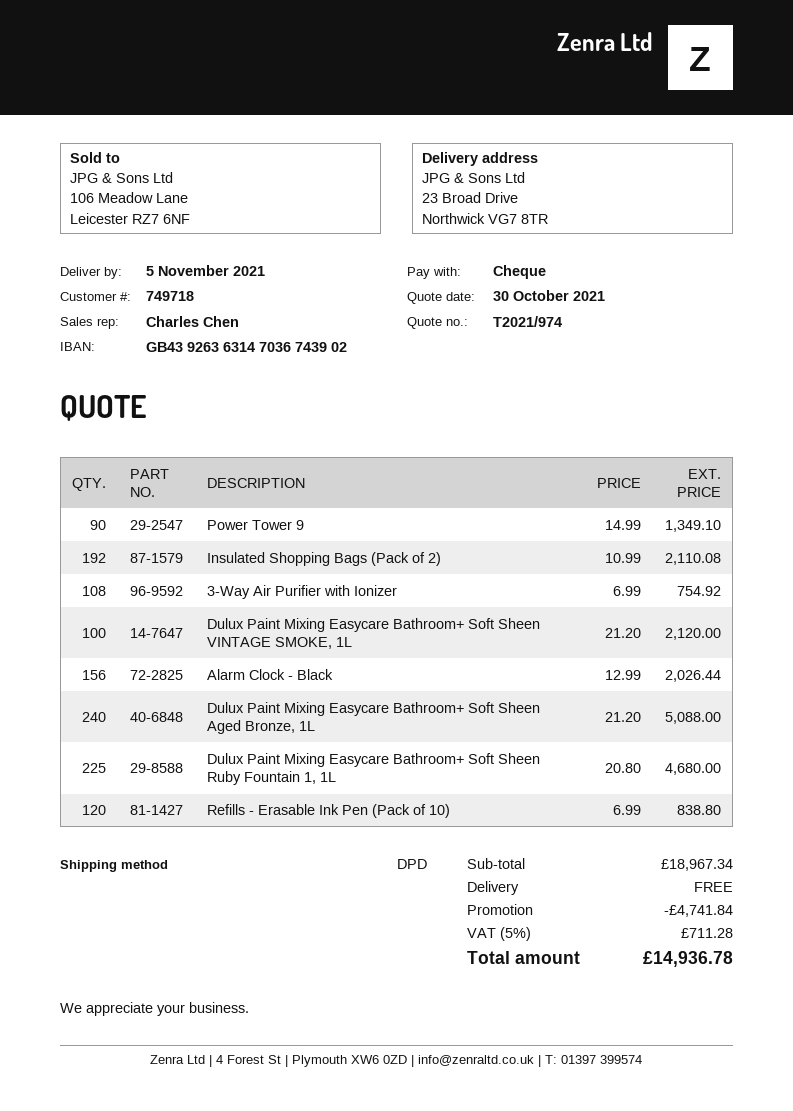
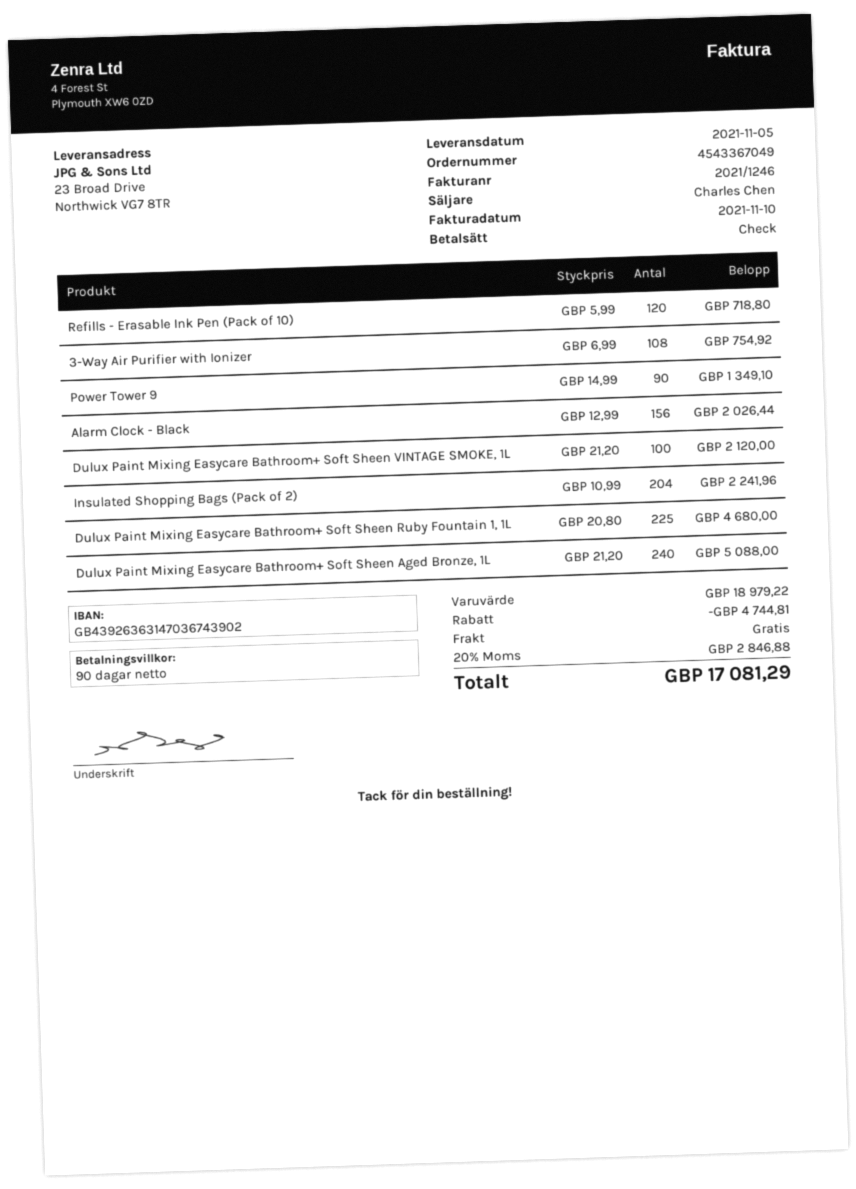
Insulated Shopping Bags (Pack of 2): 192 x 10.99 = 2110.08 -> 204 x 10.99 = 2241.96
Refills - Erasable Ink Pen (Pack of 10): 120 x 6.99 = 838.80 -> 120 x 5.99 = 718.80
subtotal: 18967.34 -> 18979.22
discount: 4741.84 -> 4744.81
tax: 5% = 711.28 -> 20% = 2846.88
total: 14936.78 -> 17081.29

